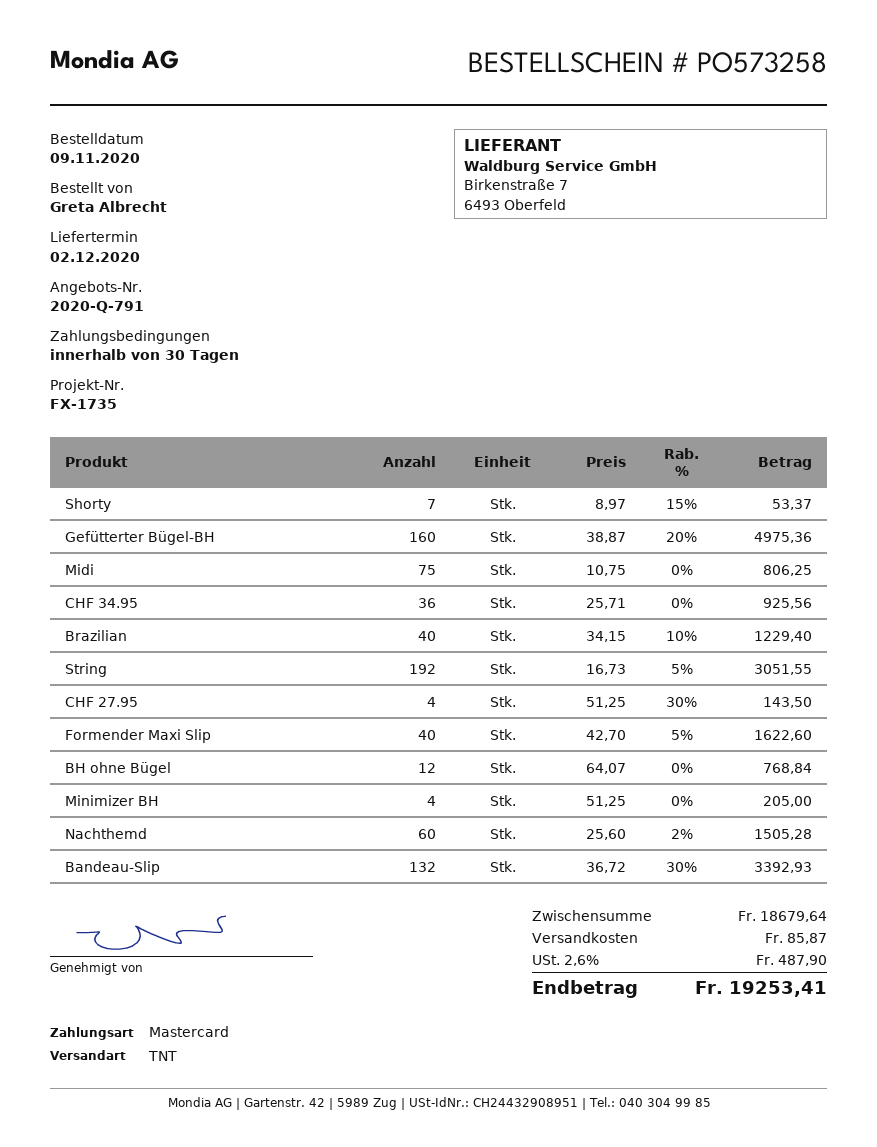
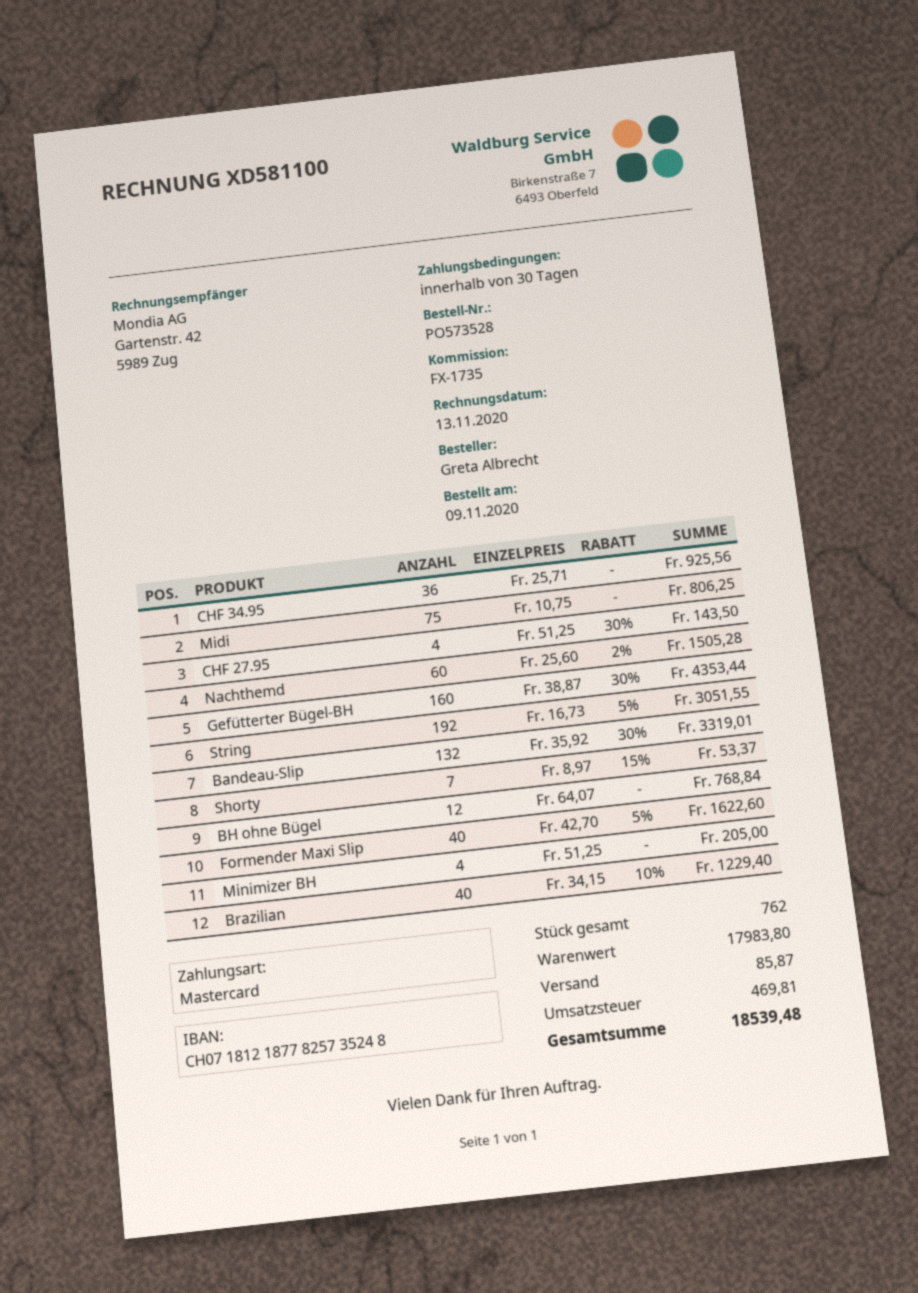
order number: PO573258 -> PO573528
Gefütterter Bügel-BH: 160 x 38.87 - 20% = 4975.36 -> 160 x 38.87 - 30% = 4353.44
Bandeau-Slip: 132 x 36.72 - 30% = 3392.93 -> 132 x 35.92 - 30% = 3319.01
subtotal: 18679.64 -> 17983.80
tax: 487.90 -> 469.81
total: 19253.41 -> 18539.48

